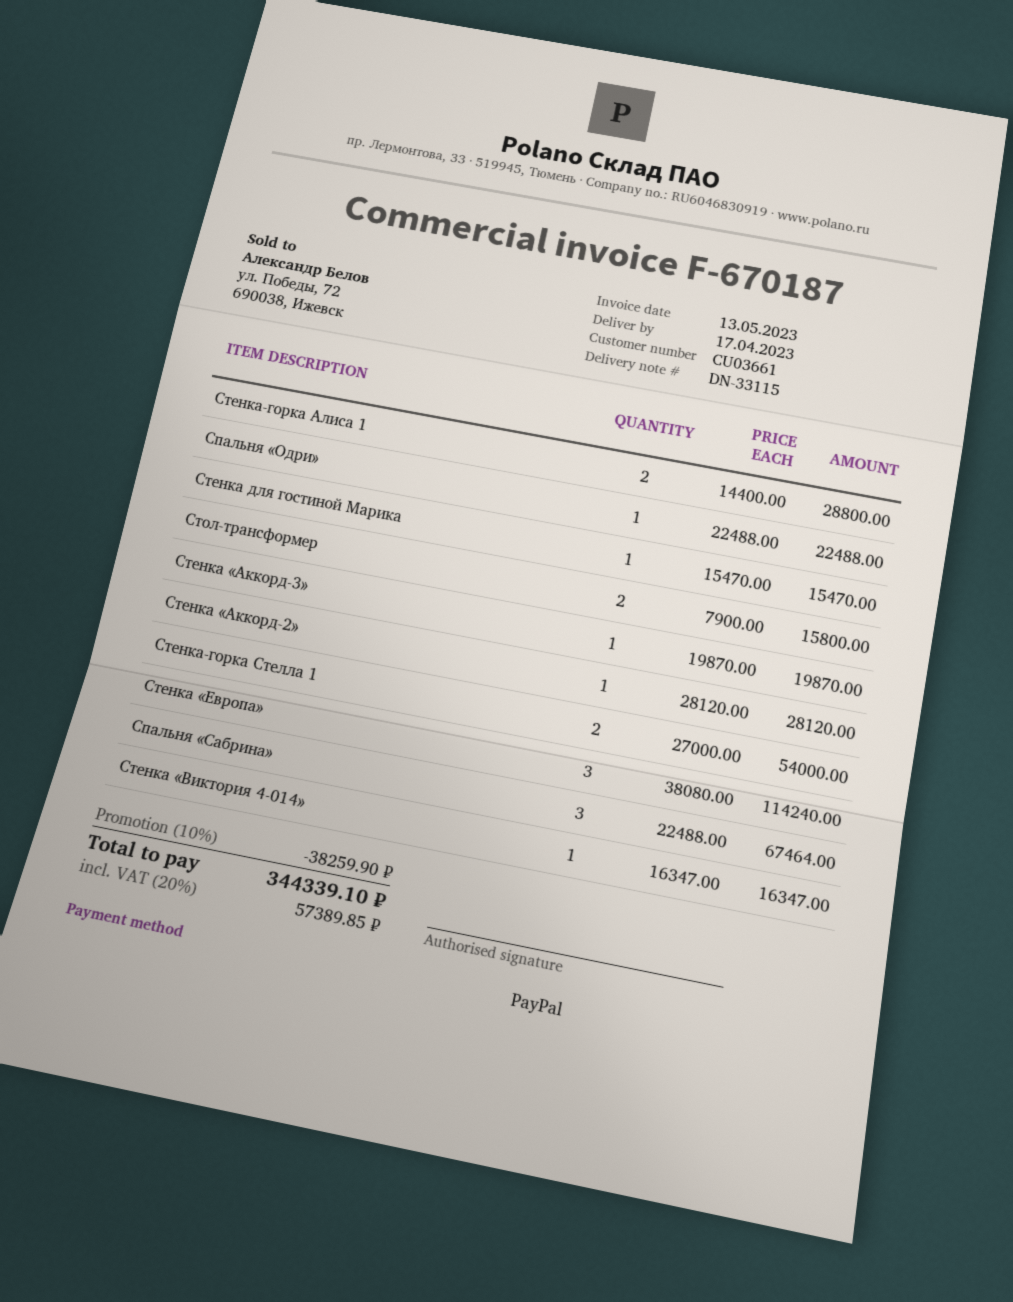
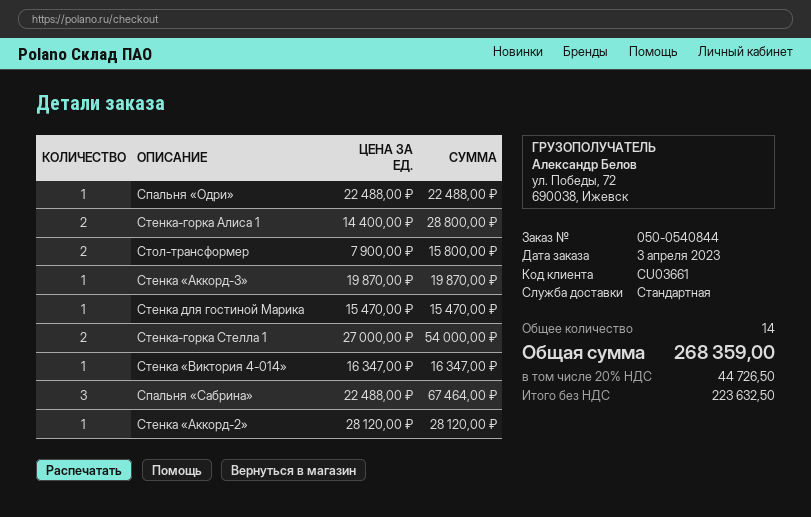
Стенка «Европа»: 3 x 38080.00 = 114240.00 -> none
discount: 10% = 38259.90 -> none
tax: 20% = 57389.85 -> 20% = 44726.50
total: 344339.10 -> 268359.00

